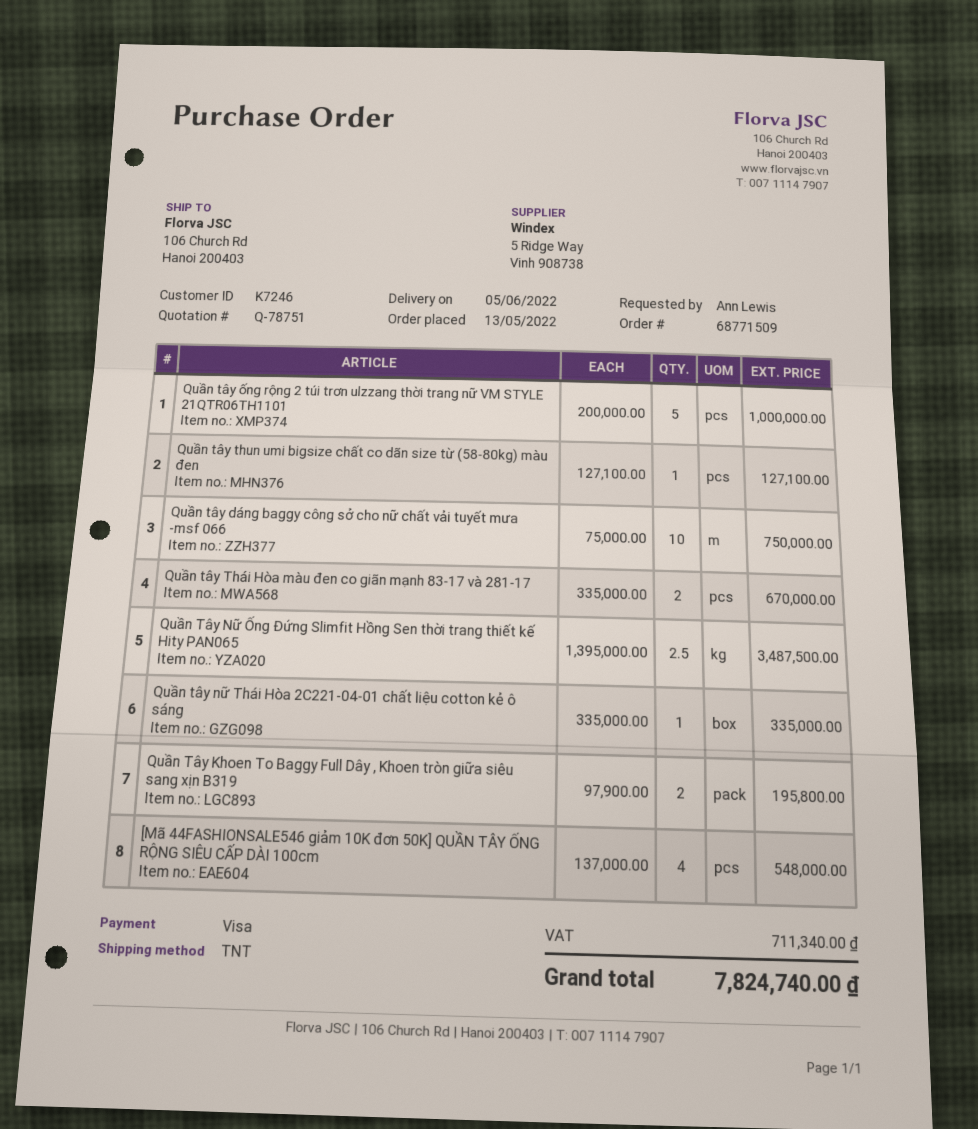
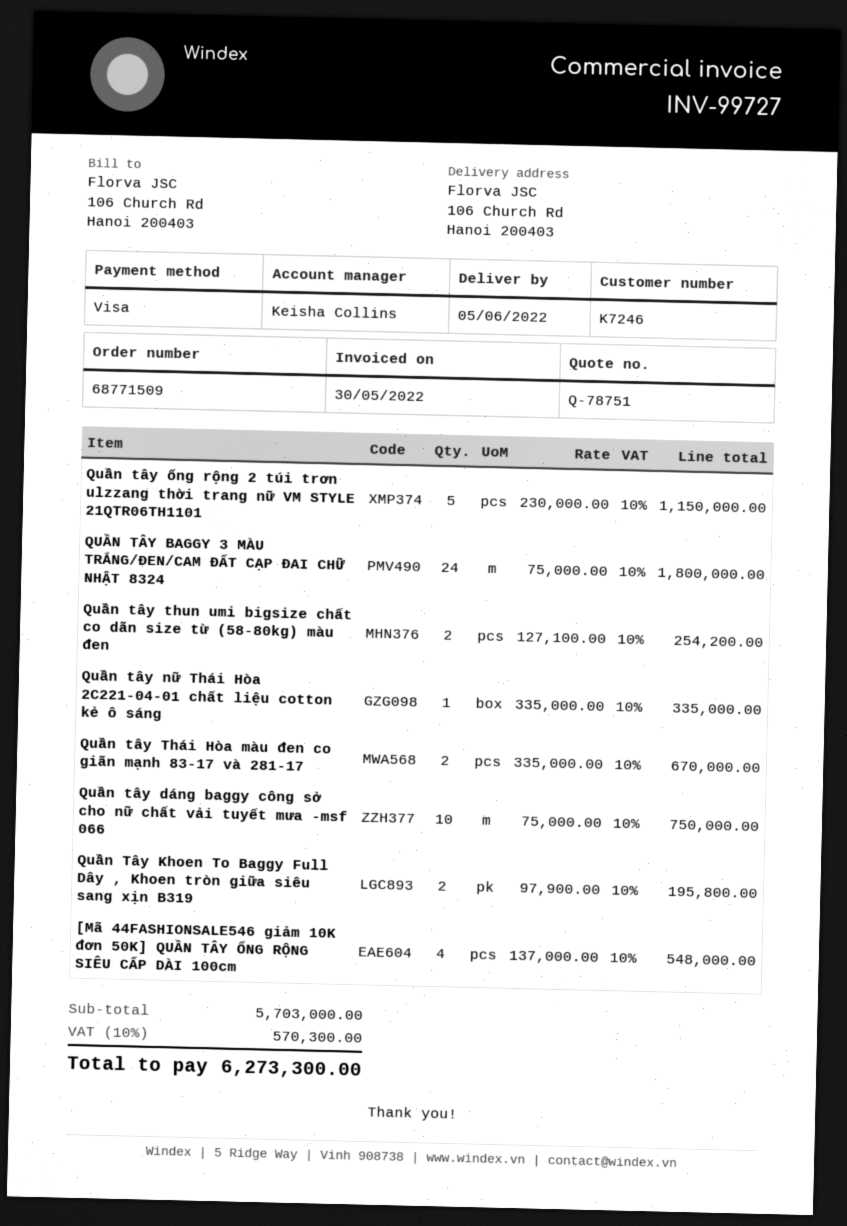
Quần tây ống rộng 2 túi trơn ulzzang thời trang nữ VM STYLE 21QTR06TH1101: 5 x 200000.00 = 1000000.00 -> 5 x 230000.00 = 1150000.00
Quần tây thun umi bigsize chất co dãn size từ (58-80kg) màu đen: 1 x 127100.00 = 127100.00 -> 2 x 127100.00 = 254200.00
Quần Tây Nữ Ống Đứng Slimfit Hồng Sen thời trang thiết kế Hity PAN065: 2.5 x 1395000.00 = 3487500.00 -> none
QUẦN TÂY BAGGY 3 MÀU TRẮNG/ĐEN/CAM ĐẤT CẠP ĐAI CHỮ NHẬT 8324: none -> 24 x 75000.00 = 1800000.00
tax: 711340.00 -> 570300.00
total: 7824740.00 -> 6273300.00

